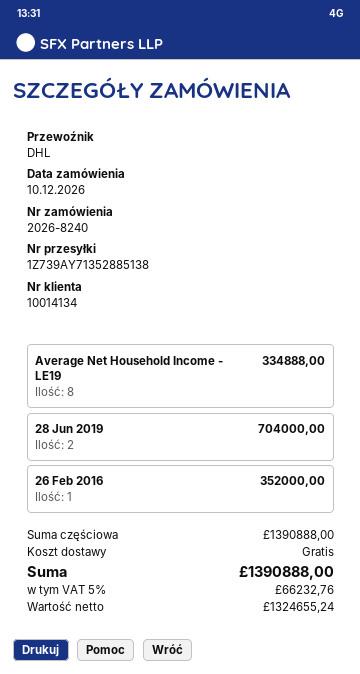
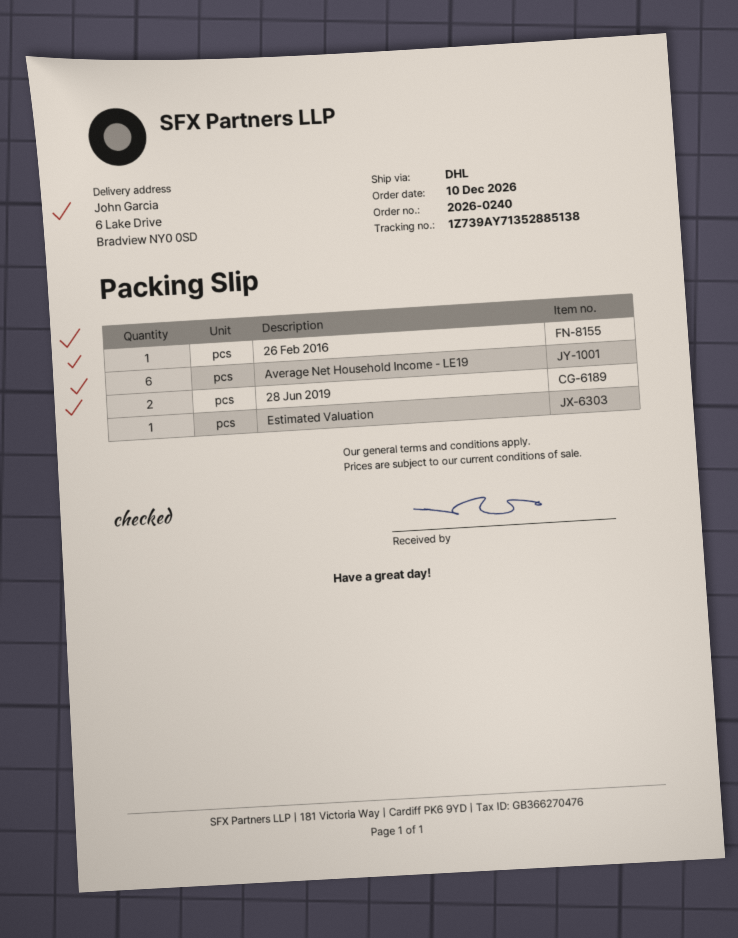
order number: 2026-8240 -> 2026-0240
Average Net Household Income - LE19: 8 -> 6
Estimated Valuation: none -> 1

